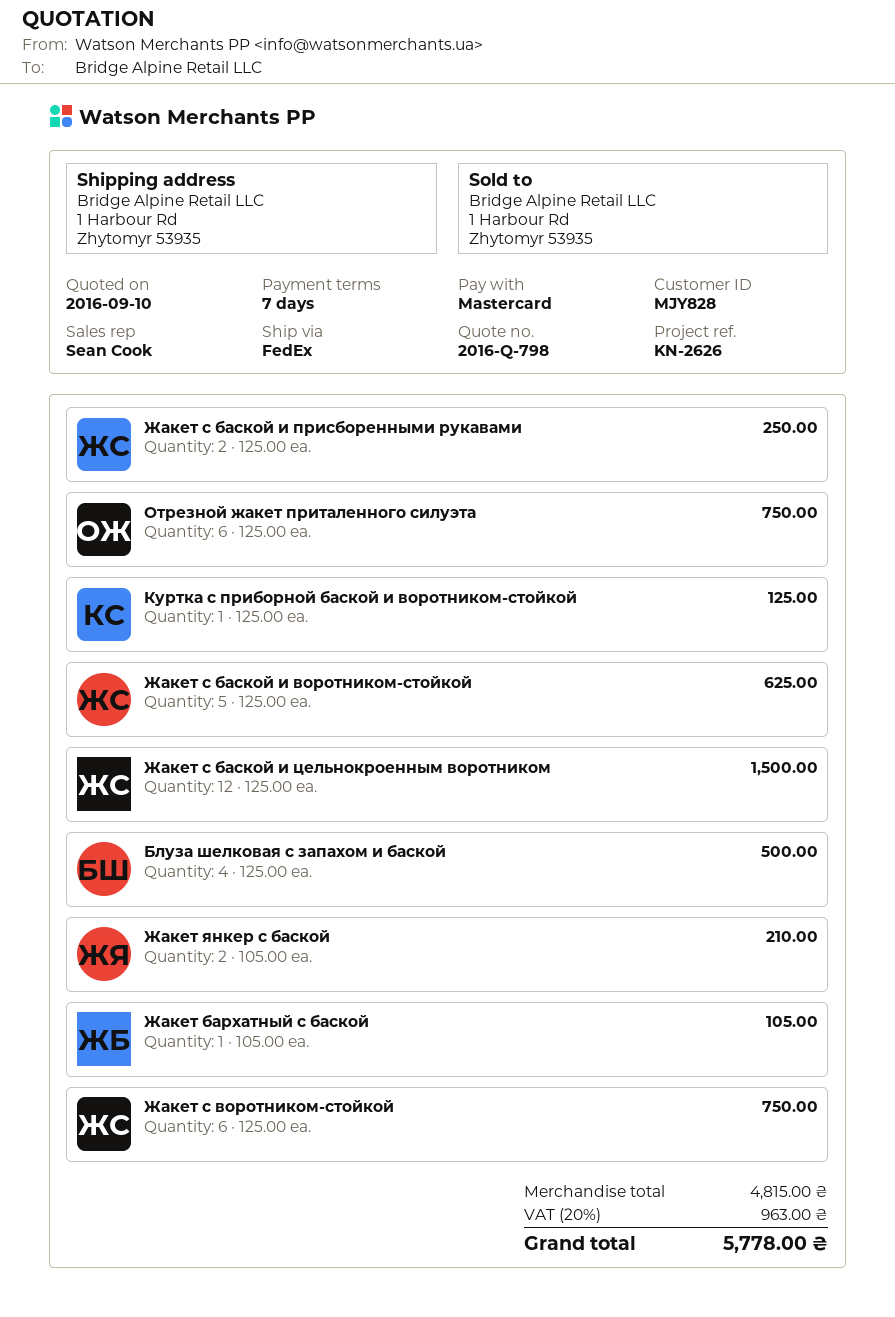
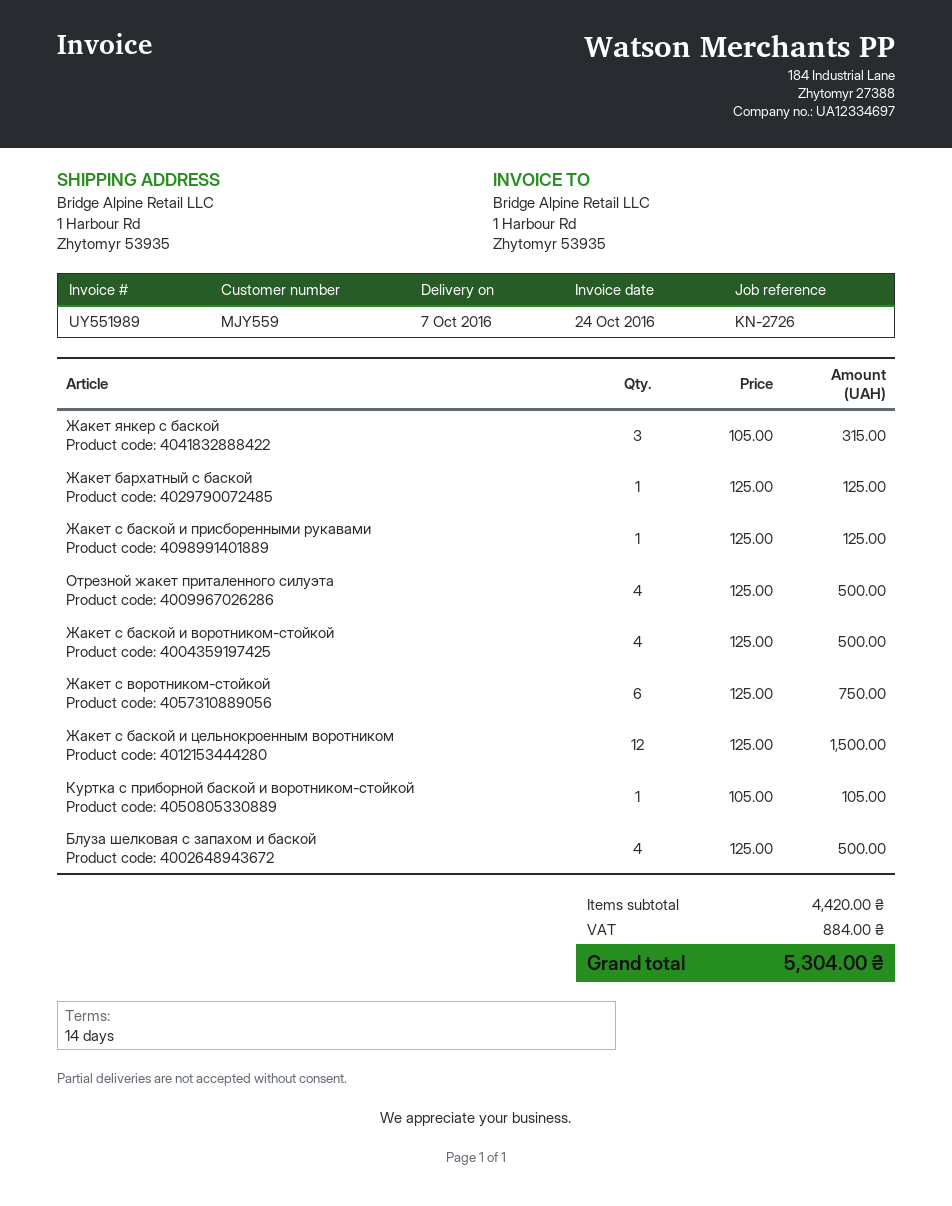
payment terms: 7 days -> 14 days
customer number: MJY828 -> MJY559
reference: KN-2626 -> KN-2726
Жакет с баской и присборенными рукавами: 2 x 125.00 = 250.00 -> 1 x 125.00 = 125.00
Отрезной жакет приталенного силуэта: 6 x 125.00 = 750.00 -> 4 x 125.00 = 500.00
Куртка с приборной баской и воротником-стойкой: 1 x 125.00 = 125.00 -> 1 x 105.00 = 105.00
Жакет с баской и воротником-стойкой: 5 x 125.00 = 625.00 -> 4 x 125.00 = 500.00
Жакет янкер с баской: 2 x 105.00 = 210.00 -> 3 x 105.00 = 315.00
Жакет бархатный с баской: 1 x 105.00 = 105.00 -> 1 x 125.00 = 125.00
subtotal: 4815.00 -> 4420.00
tax: 963.00 -> 884.00
total: 5778.00 -> 5304.00

